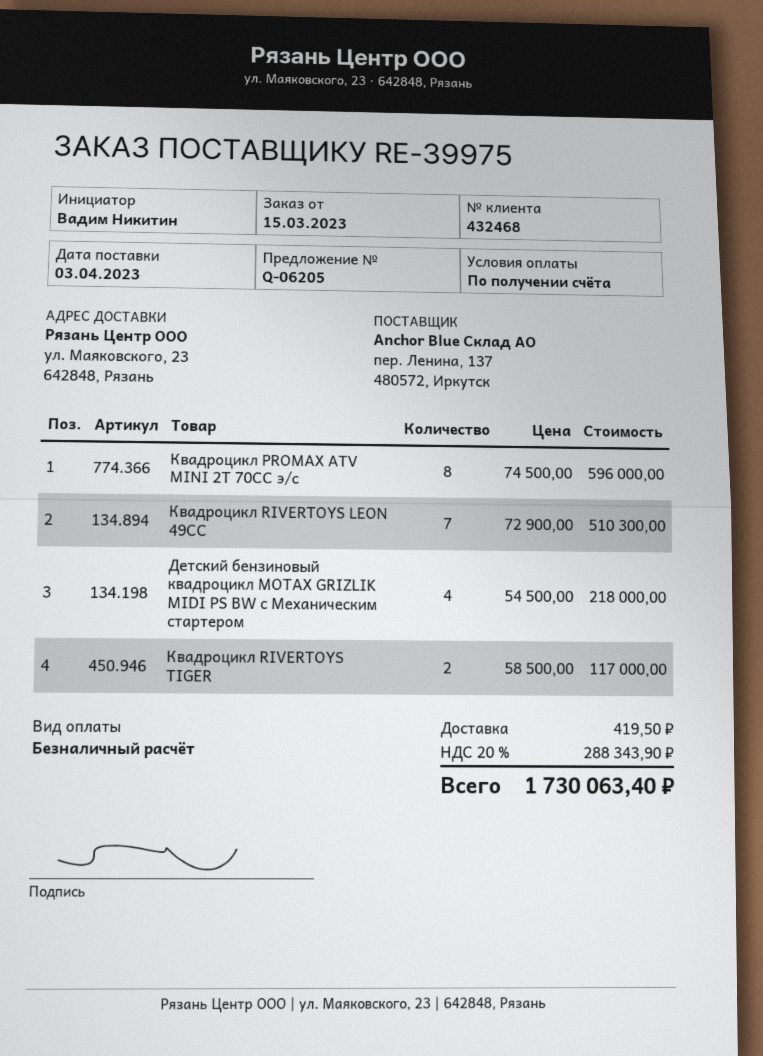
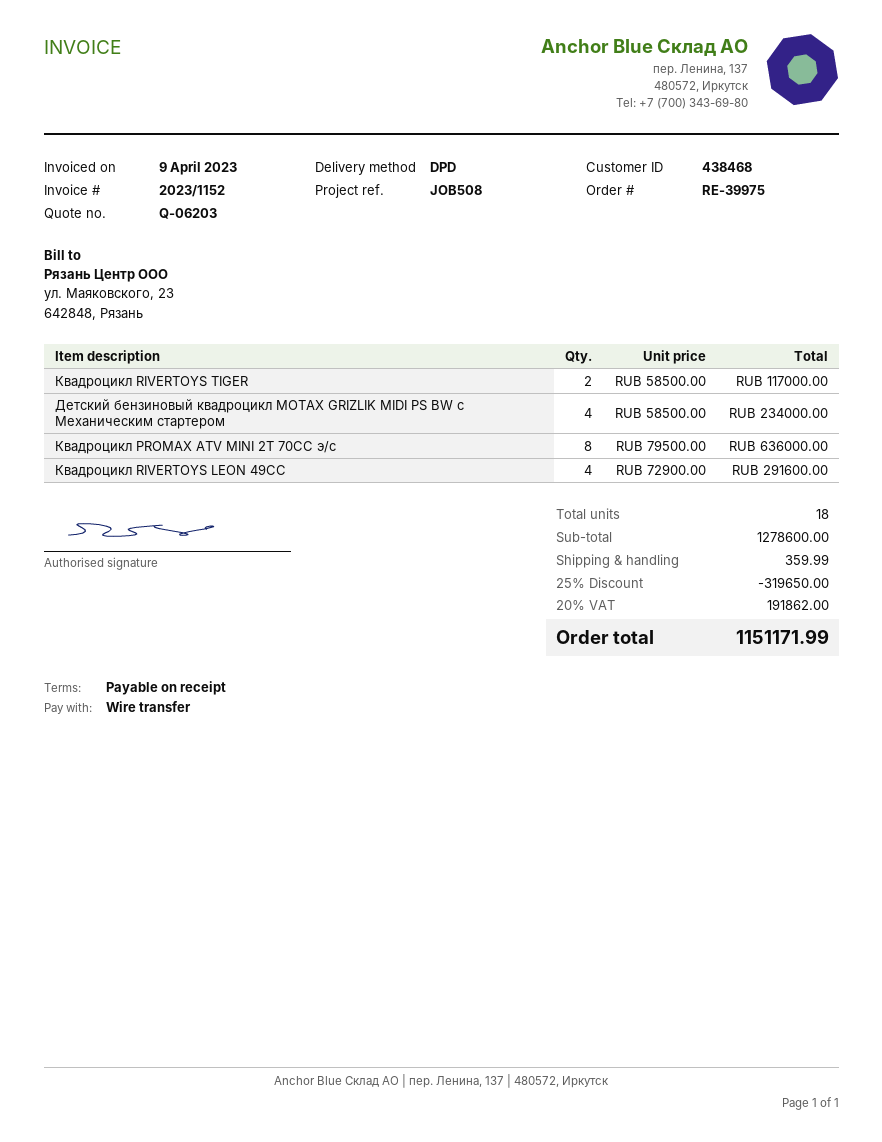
quote number: Q-06205 -> Q-06203
customer number: 432468 -> 438468
Квадроцикл PROMAX ATV MINI 2T 70CC э/с: 8 x 74500.00 = 596000.00 -> 8 x 79500.00 = 636000.00
Квадроцикл RIVERTOYS LEON 49CC: 7 x 72900.00 = 510300.00 -> 4 x 72900.00 = 291600.00
Детский бензиновый квадроцикл MOTAX GRIZLIK MIDI PS BW с Механическим стартером: 4 x 54500.00 = 218000.00 -> 4 x 58500.00 = 234000.00
discount: none -> 25% = 319650.00
shipping: 419.50 -> 359.99
tax: 20% = 288343.90 -> 20% = 191862.00
total: 1730063.40 -> 1151171.99

